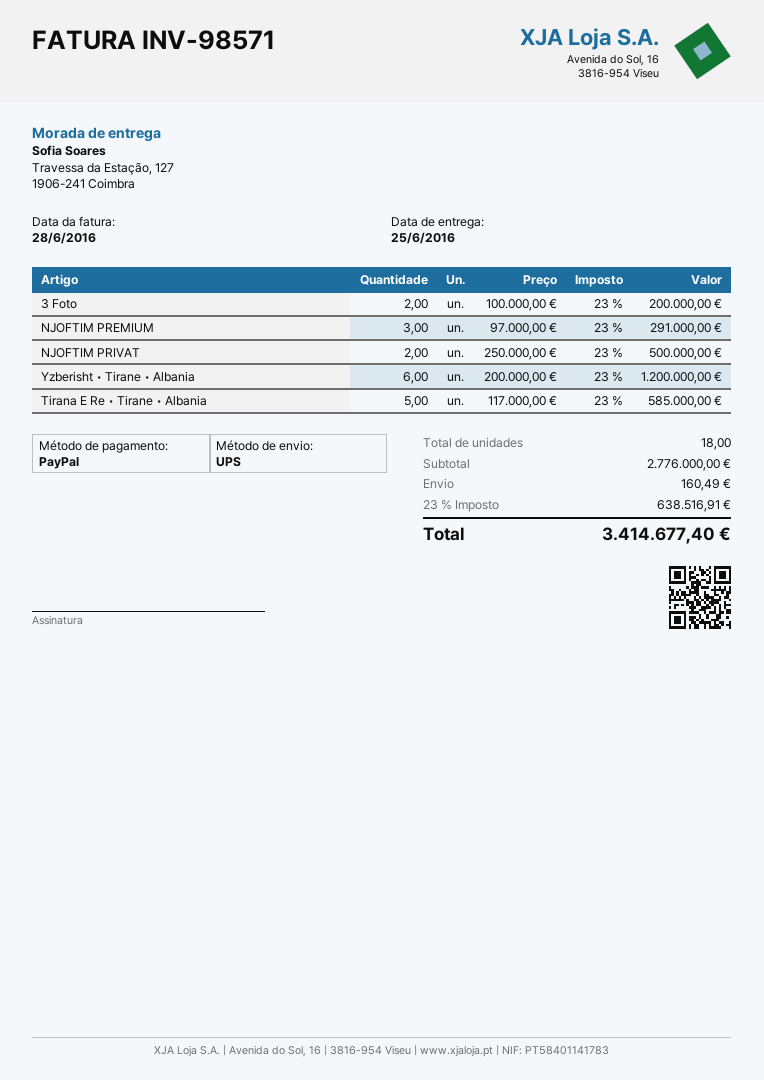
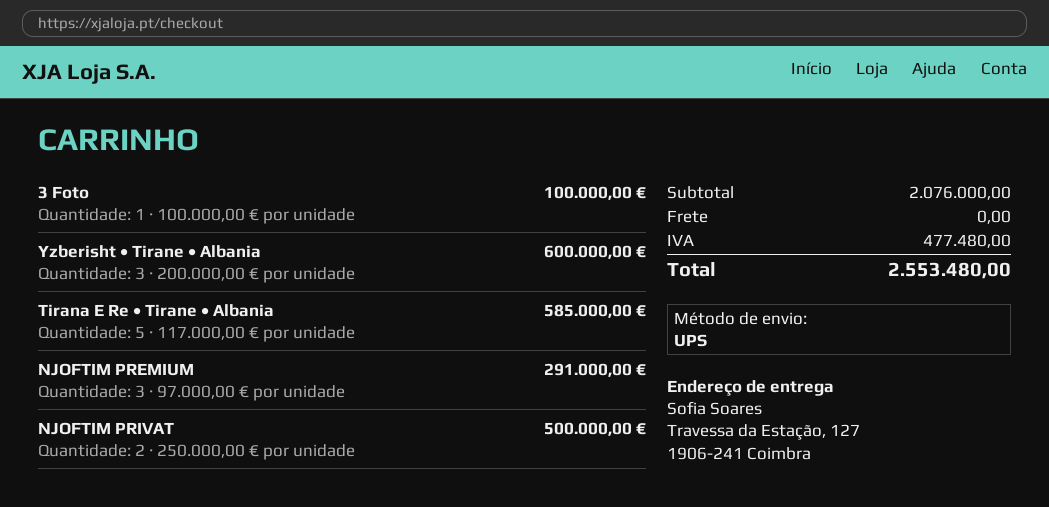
3 Foto: 2 x 100000.00 = 200000.00 -> 1 x 100000.00 = 100000.00
Yzberisht • Tirane • Albania: 6 x 200000.00 = 1200000.00 -> 3 x 200000.00 = 600000.00
subtotal: 2776000.00 -> 2076000.00
shipping: 160.49 -> 0.00
tax: 638516.91 -> 477480.00
total: 3414677.40 -> 2553480.00

